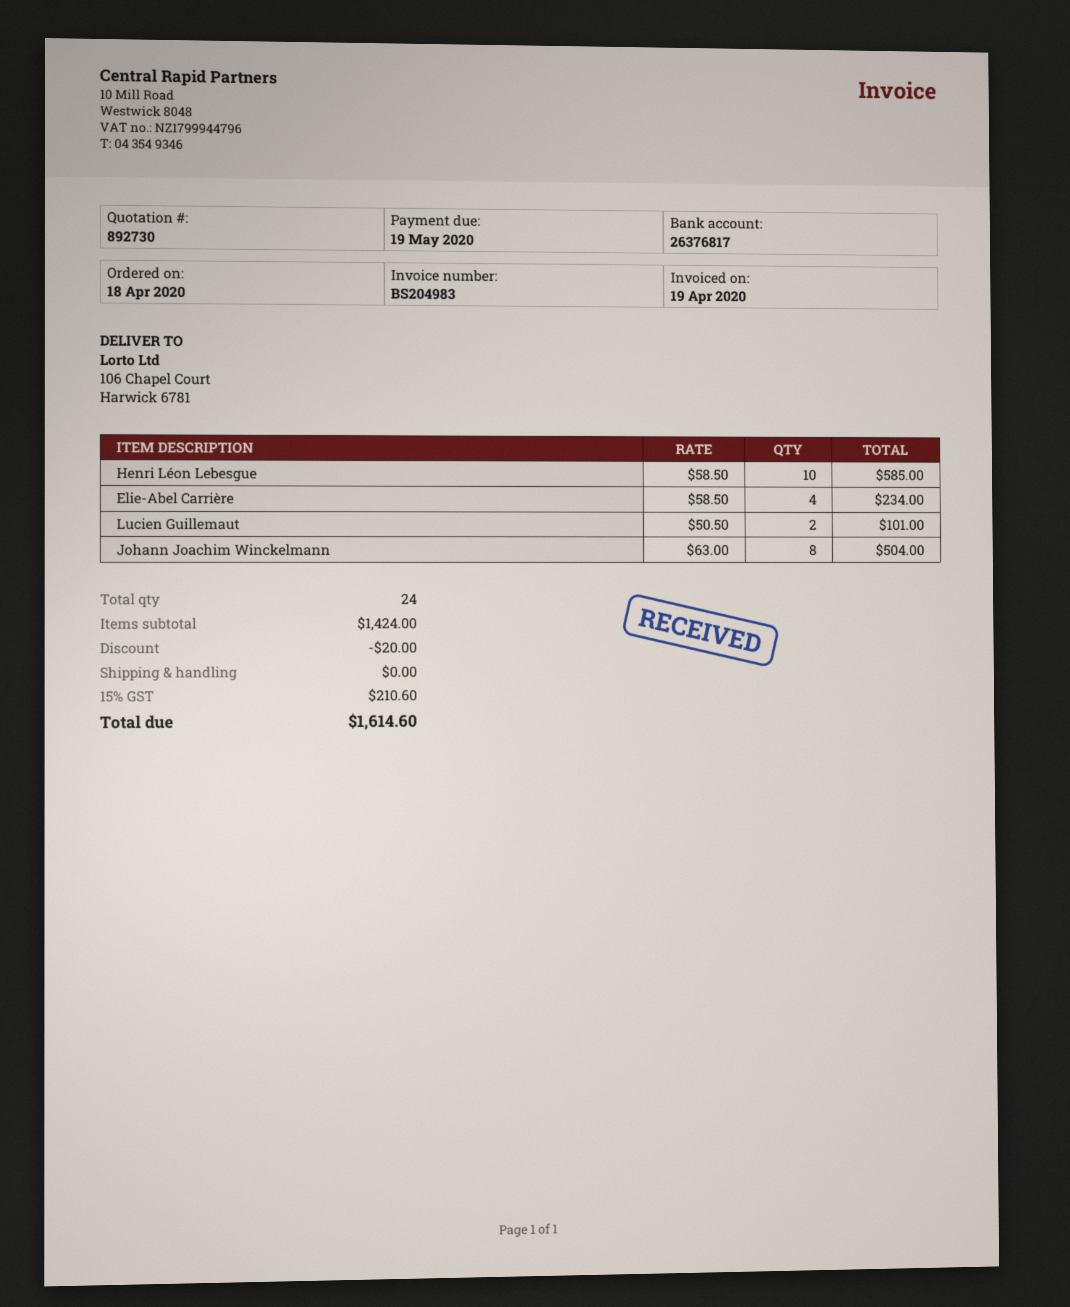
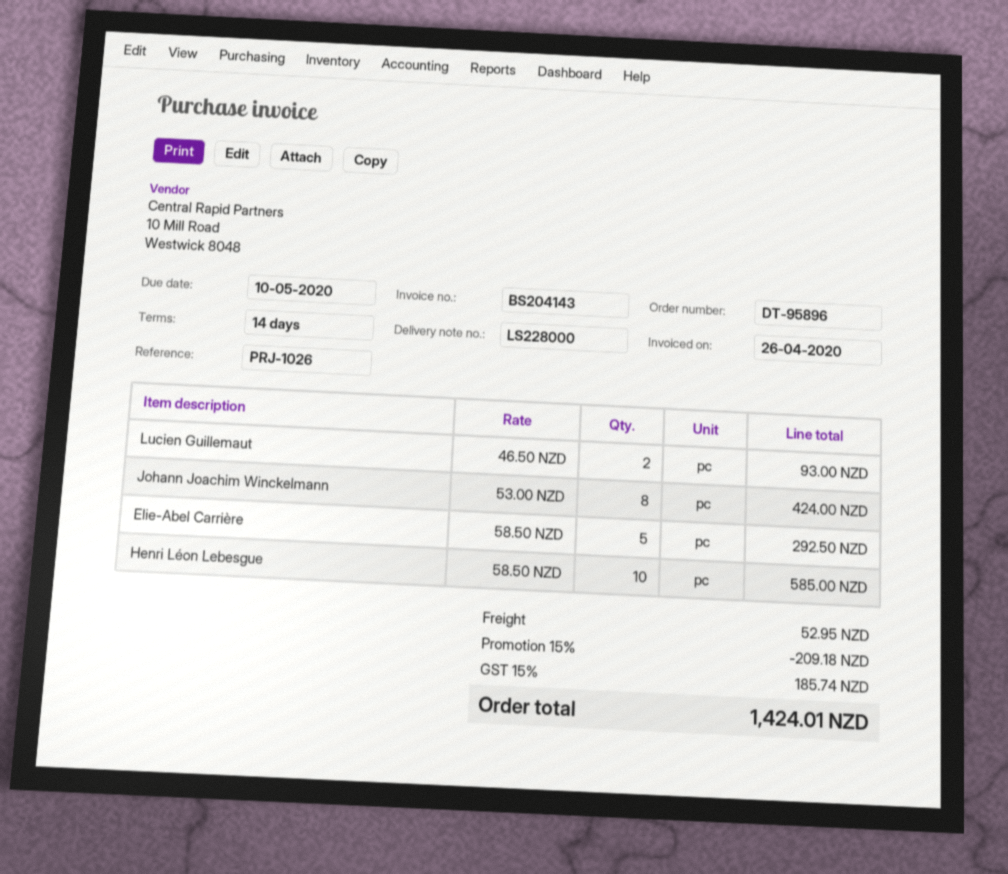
invoice number: BS204983 -> BS204143
invoice date: 2020-04-19 -> 2020-04-26
due date: 2020-05-19 -> 2020-05-10
Elie-Abel Carrière: 4 x 58.50 = 234.00 -> 5 x 58.50 = 292.50
Lucien Guillemaut: 2 x 50.50 = 101.00 -> 2 x 46.50 = 93.00
Johann Joachim Winckelmann: 8 x 63.00 = 504.00 -> 8 x 53.00 = 424.00
discount: 20.00 -> 209.18
shipping: 0.00 -> 52.95
tax: 15% = 210.60 -> 15% = 185.74
total: 1614.60 -> 1424.01

